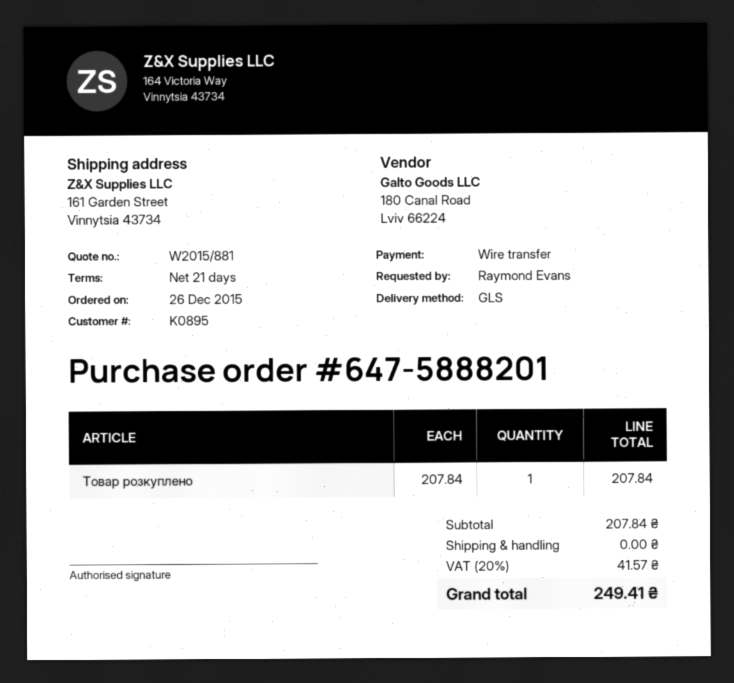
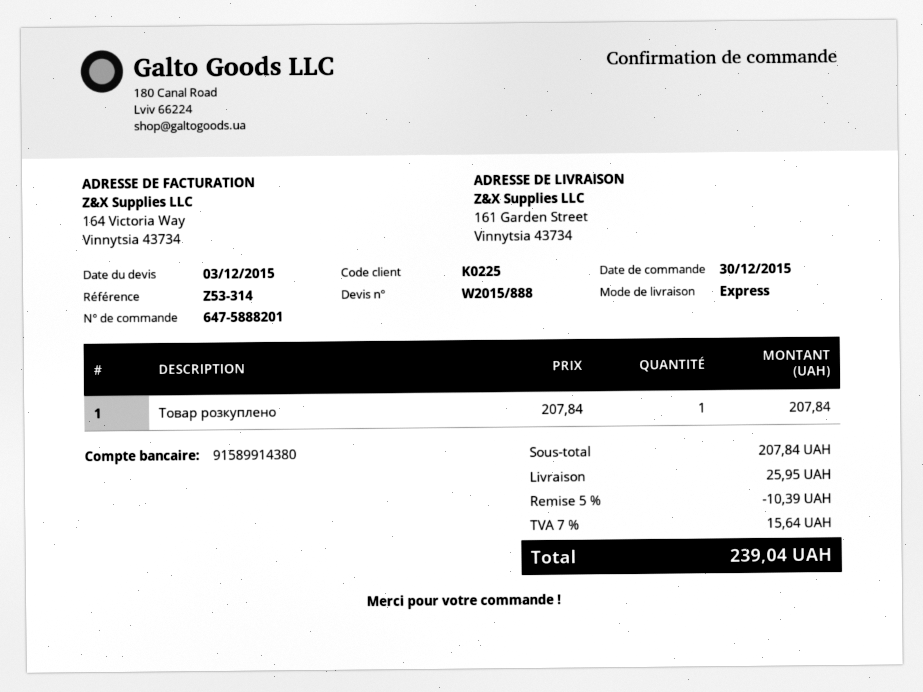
quote number: W2015/881 -> W2015/888
order date: 2015-12-26 -> 2015-12-30
customer number: K0895 -> K0225
shipping method: GLS -> express
discount: none -> 5% = 10.39
shipping: 0.00 -> 25.95
tax: 20% = 41.57 -> 7% = 15.64
total: 249.41 -> 239.04

